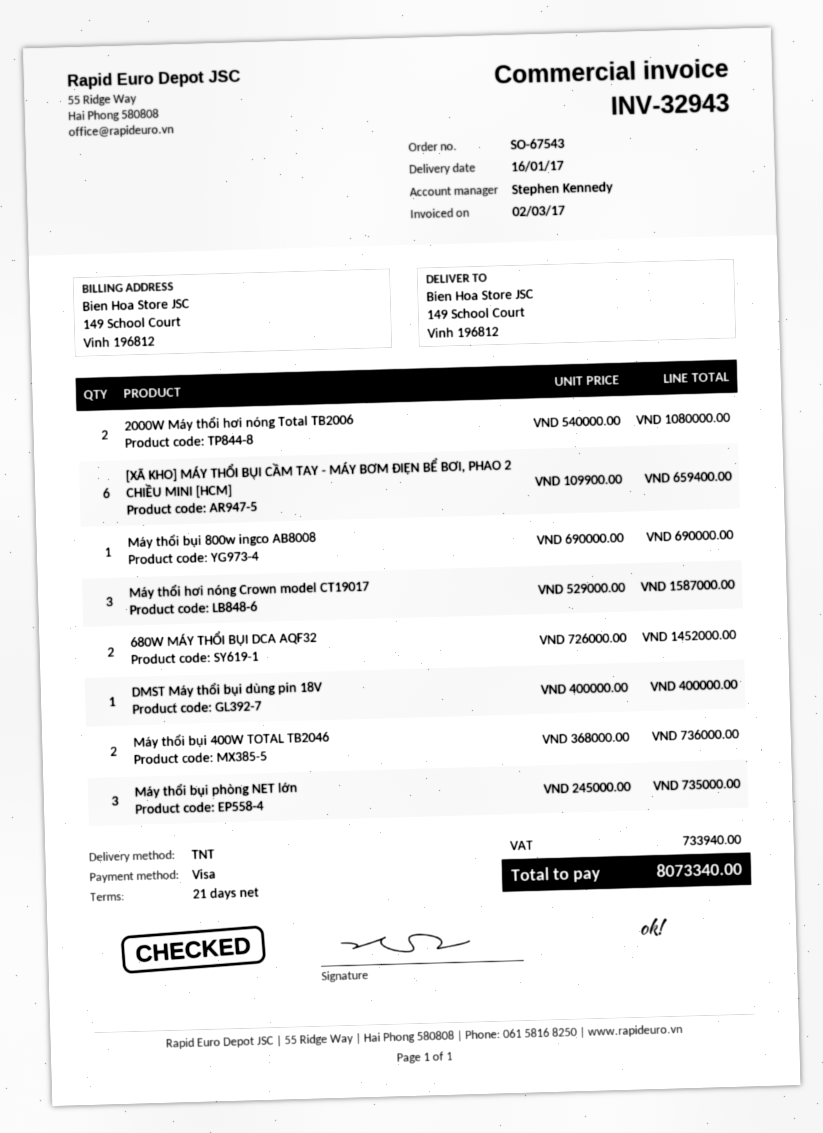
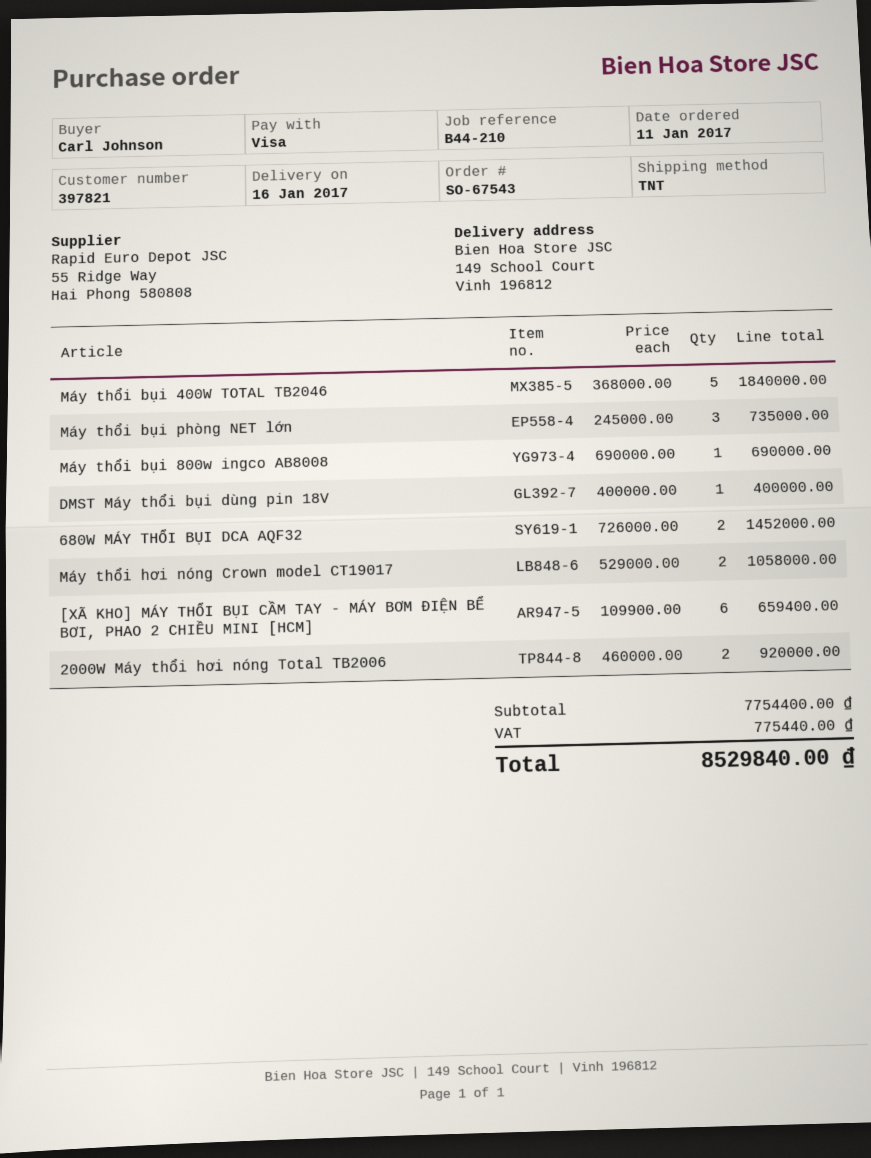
2000W Máy thổi hơi nóng Total TB2006: 2 x 540000.00 = 1080000.00 -> 2 x 460000.00 = 920000.00
Máy thổi hơi nóng Crown model CT19017: 3 x 529000.00 = 1587000.00 -> 2 x 529000.00 = 1058000.00
Máy thổi bụi 400W TOTAL TB2046: 2 x 368000.00 = 736000.00 -> 5 x 368000.00 = 1840000.00
tax: 733940.00 -> 775440.00
total: 8073340.00 -> 8529840.00

